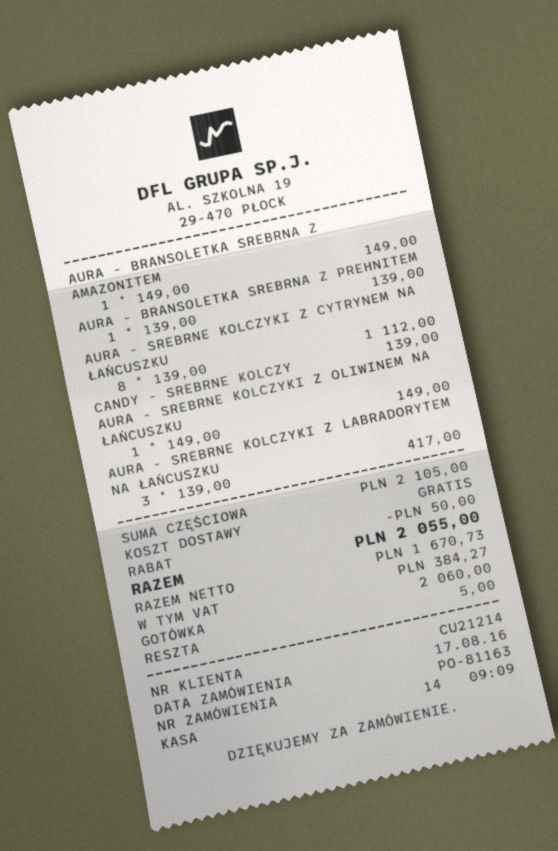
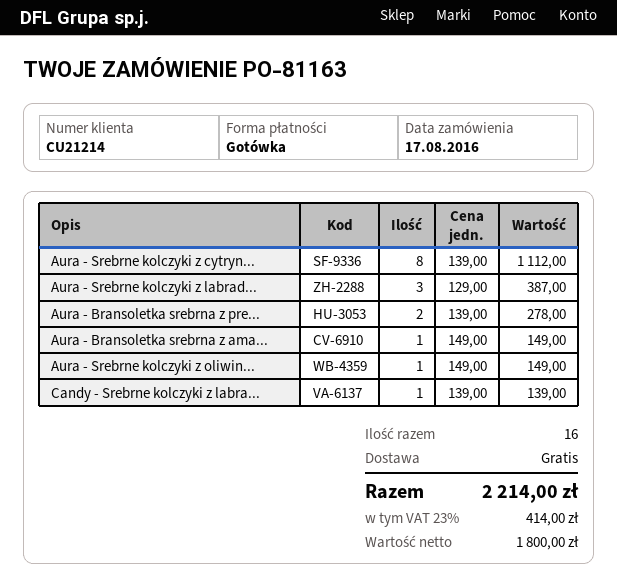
AURA - BRANSOLETKA SREBRNA Z PREHNITEM: 1 x 139.00 = 139.00 -> 2 x 139.00 = 278.00
AURA - SREBRNE KOLCZYKI Z LABRADORYTEM NA ŁAŃCUSZKU: 3 x 139.00 = 417.00 -> 3 x 129.00 = 387.00
discount: 50.00 -> none
net: 1670.73 -> 1800.00
tax: 384.27 -> 414.00
total: 2055.00 -> 2214.00

